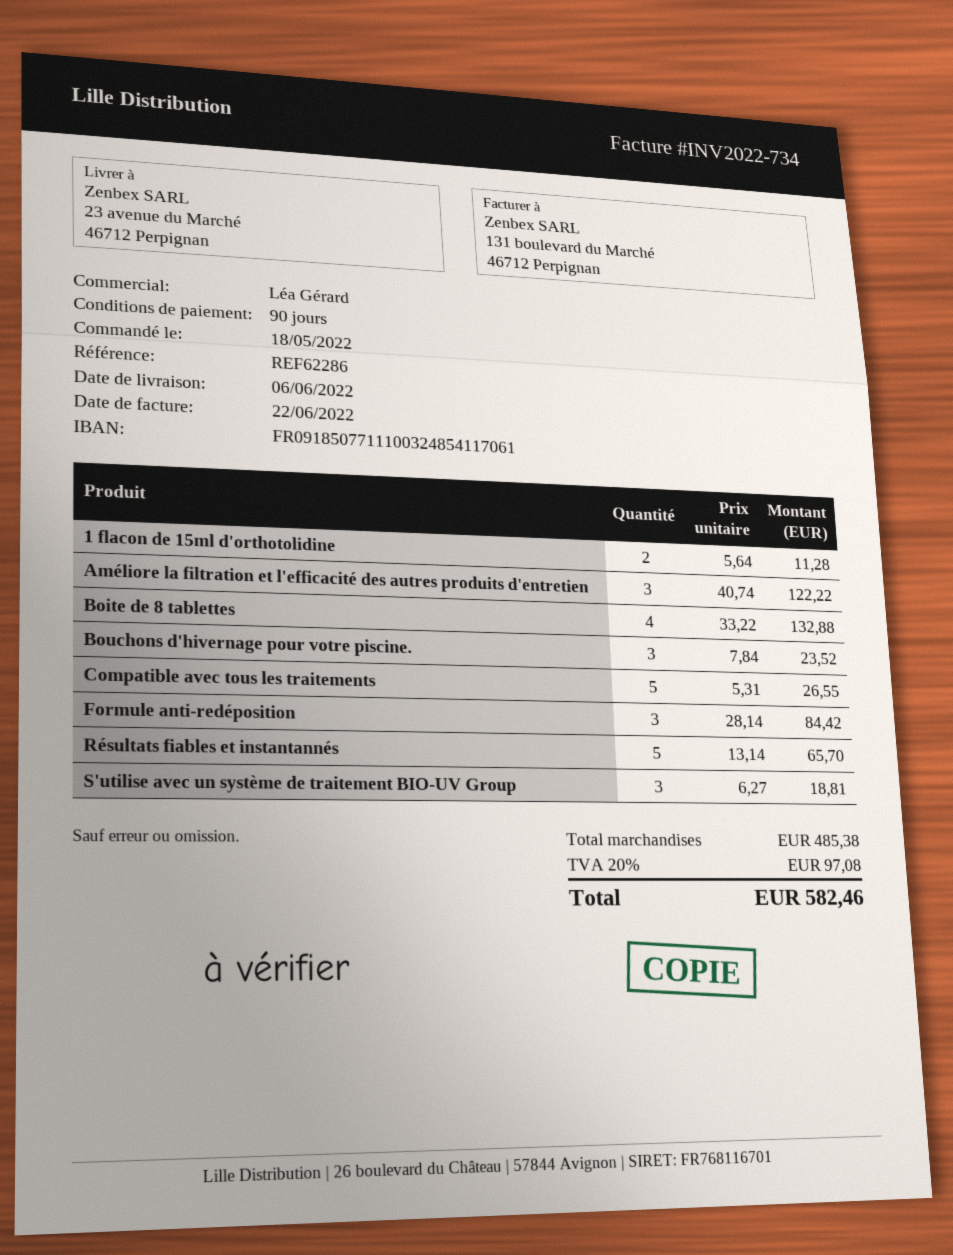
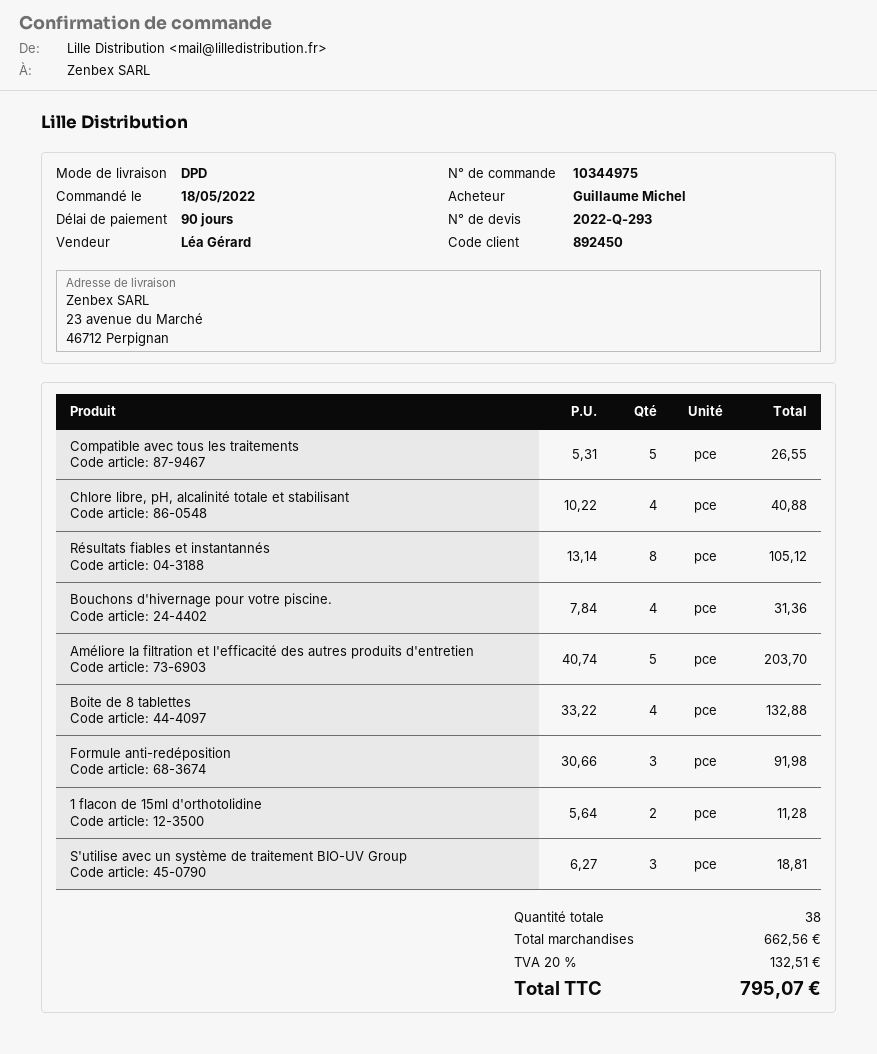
Améliore la filtration et l'efficacité des autres produits d'entretien: 3 x 40.74 = 122.22 -> 5 x 40.74 = 203.70
Bouchons d'hivernage pour votre piscine.: 3 x 7.84 = 23.52 -> 4 x 7.84 = 31.36
Formule anti-redéposition: 3 x 28.14 = 84.42 -> 3 x 30.66 = 91.98
Résultats fiables et instantannés: 5 x 13.14 = 65.70 -> 8 x 13.14 = 105.12
Chlore libre, pH, alcalinité totale et stabilisant: none -> 4 x 10.22 = 40.88
subtotal: 485.38 -> 662.56
tax: 20% = 97.08 -> 20% = 132.51
total: 582.46 -> 795.07

